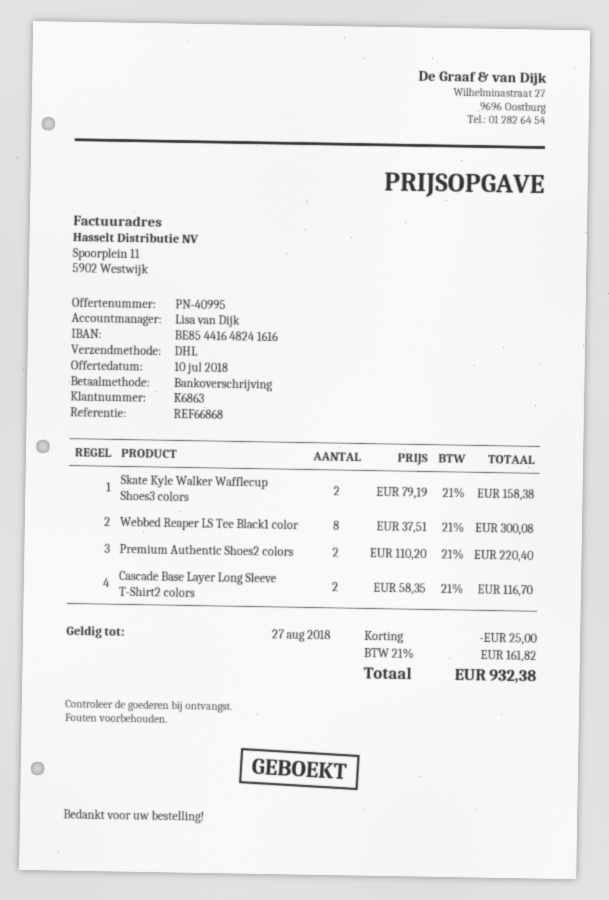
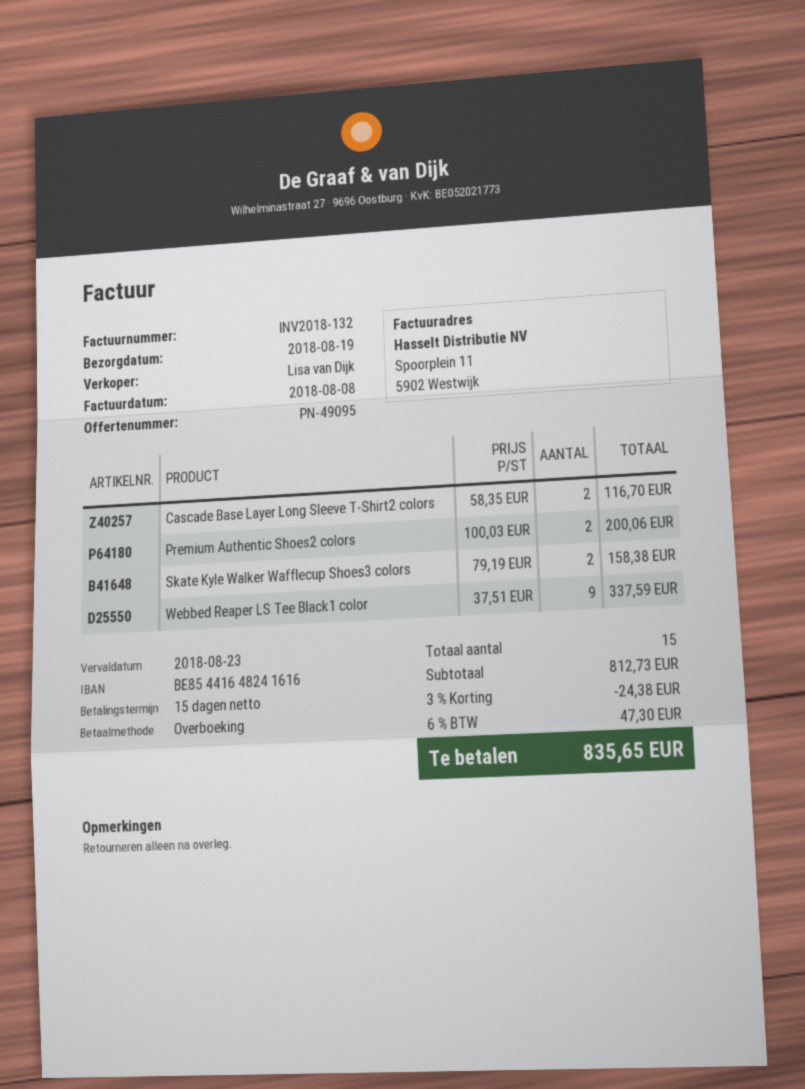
quote number: PN-40995 -> PN-49095
Webbed Reaper LS Tee Black1 color: 8 x 37.51 = 300.08 -> 9 x 37.51 = 337.59
Premium Authentic Shoes2 colors: 2 x 110.20 = 220.40 -> 2 x 100.03 = 200.06
discount: 25.00 -> 24.38
tax: 21% = 161.82 -> 6% = 47.30
total: 932.38 -> 835.65

